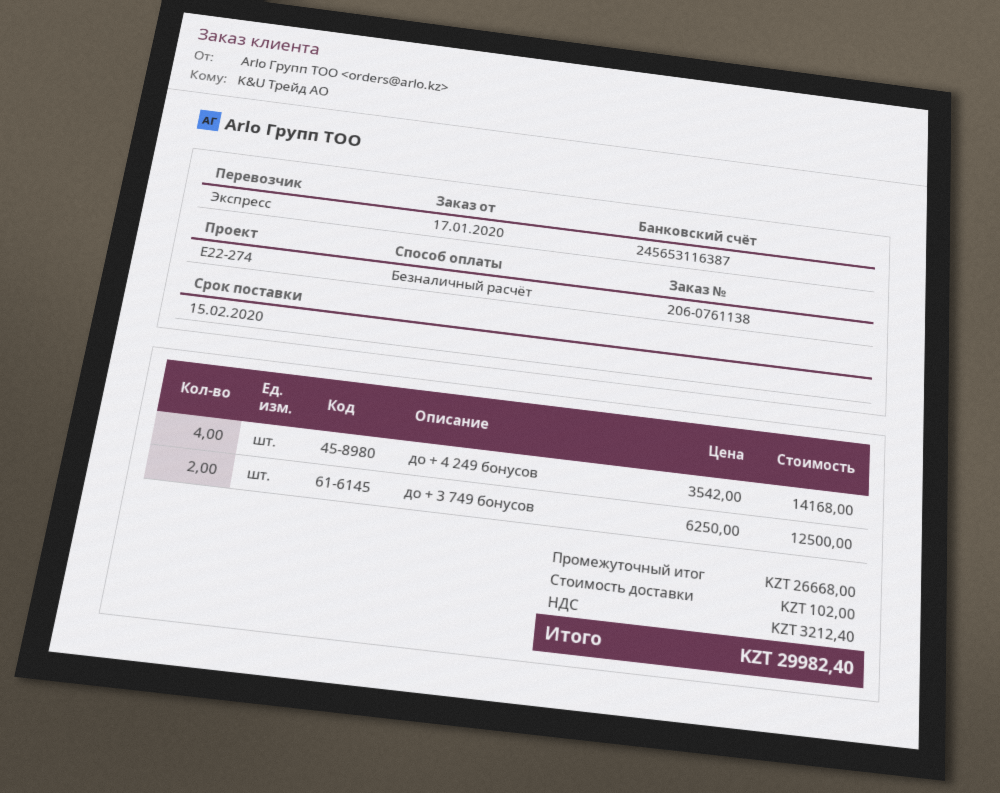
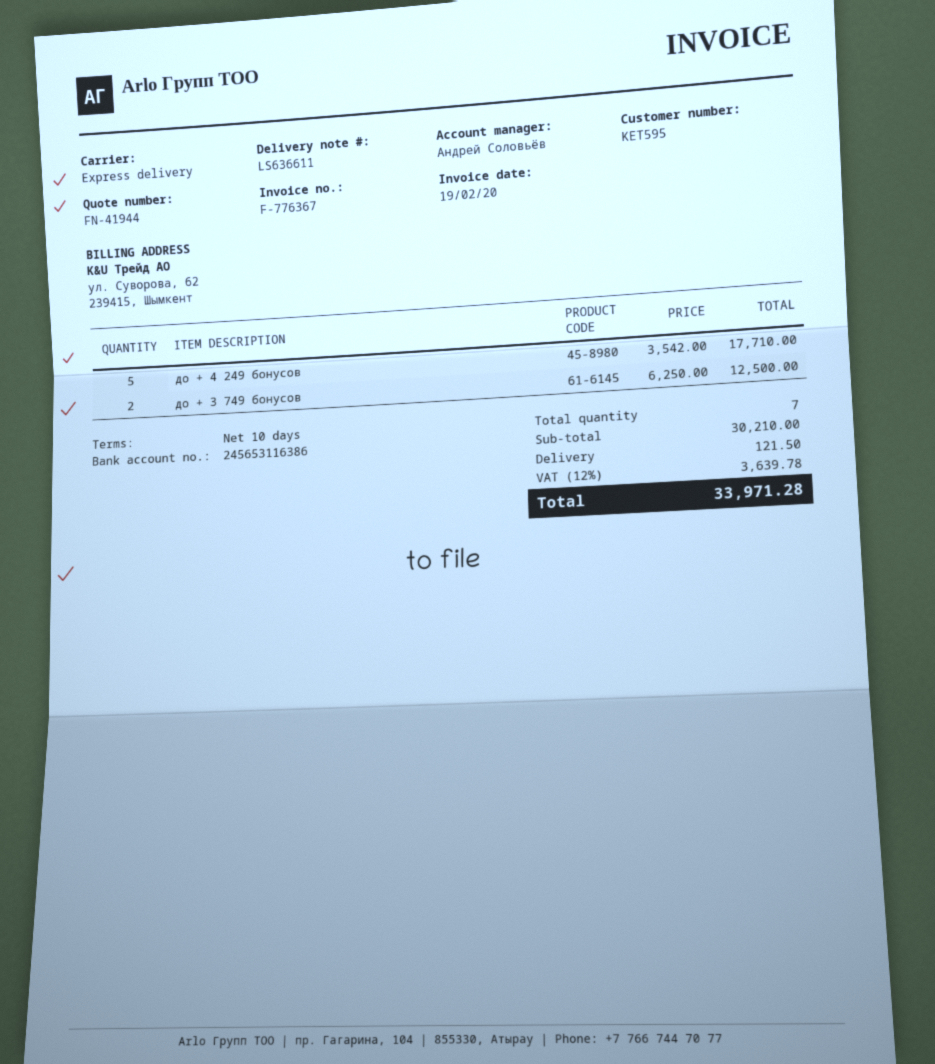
bank account: 245653116387 -> 245653116386
до + 4 249 бонусов: 4 x 3542.00 = 14168.00 -> 5 x 3542.00 = 17710.00
subtotal: 26668.00 -> 30210.00
shipping: 102.00 -> 121.50
tax: 3212.40 -> 3639.78
total: 29982.40 -> 33971.28

